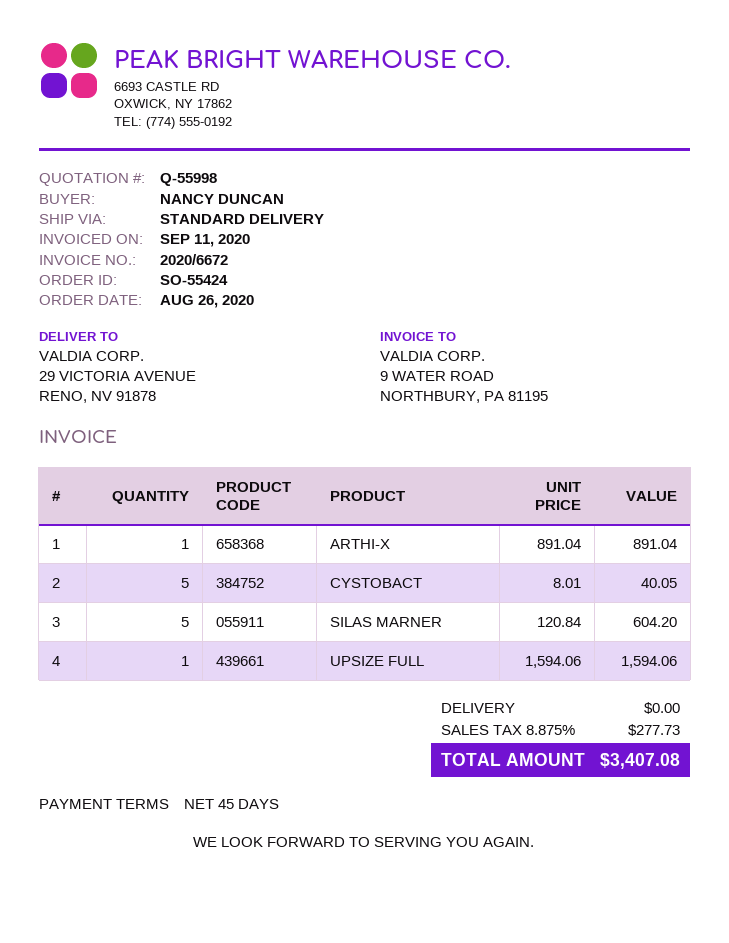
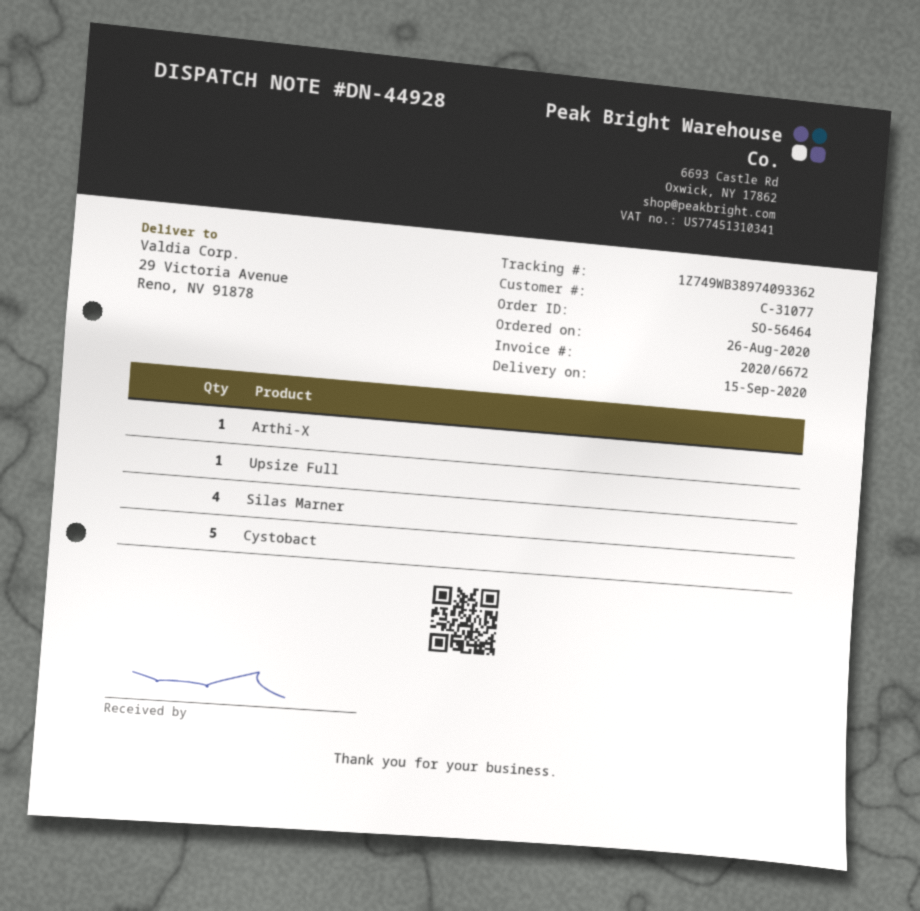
order number: SO-55424 -> SO-56464
SILAS MARNER: 5 -> 4

